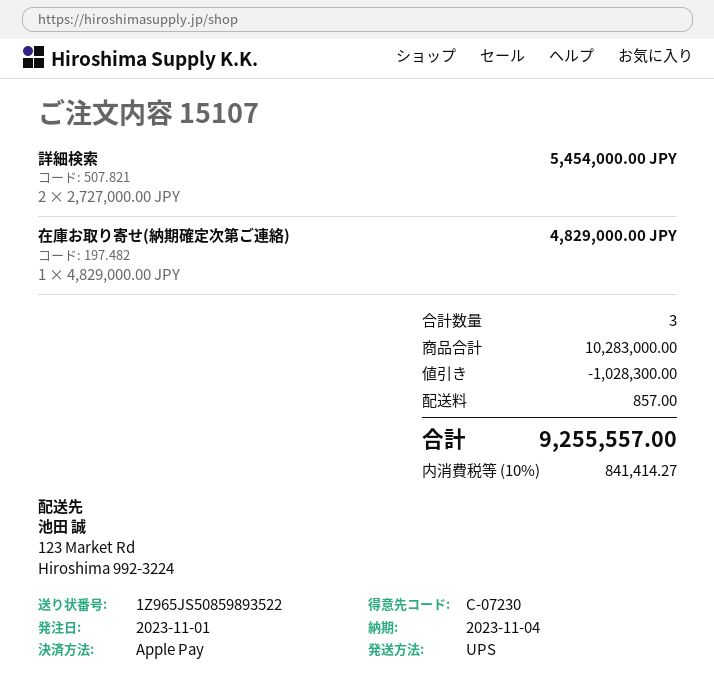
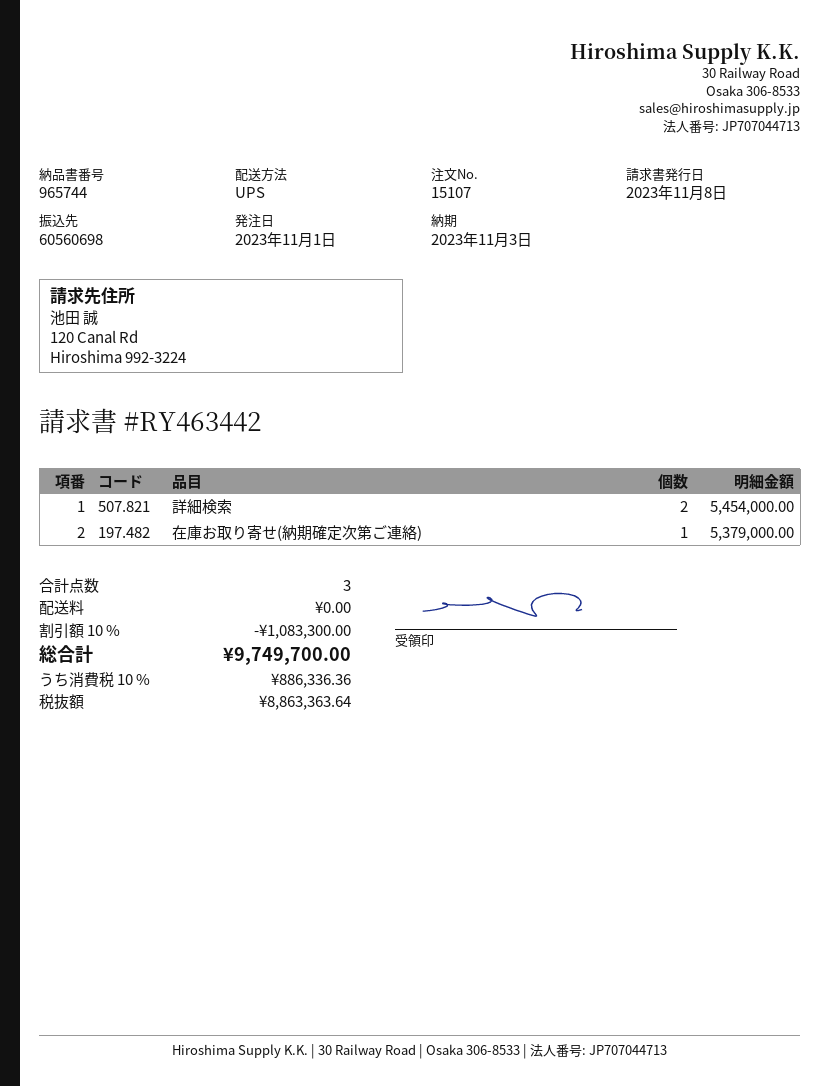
delivery date: 2023-11-04 -> 2023-11-03
在庫お取り寄せ(納期確定次第ご連絡): 1 for 4829000.00 -> 1 for 5379000.00
discount: 1028300.00 -> 1083300.00
shipping: 857.00 -> 0.00
tax: 10% = 841414.27 -> 10% = 886336.36
total: 9255557.00 -> 9749700.00

